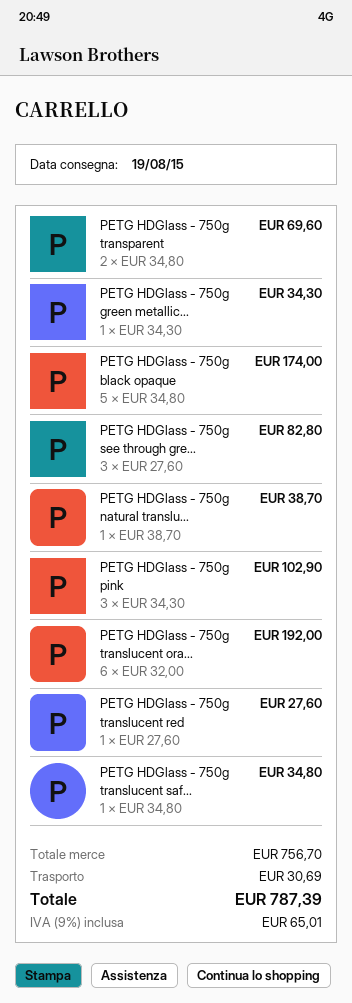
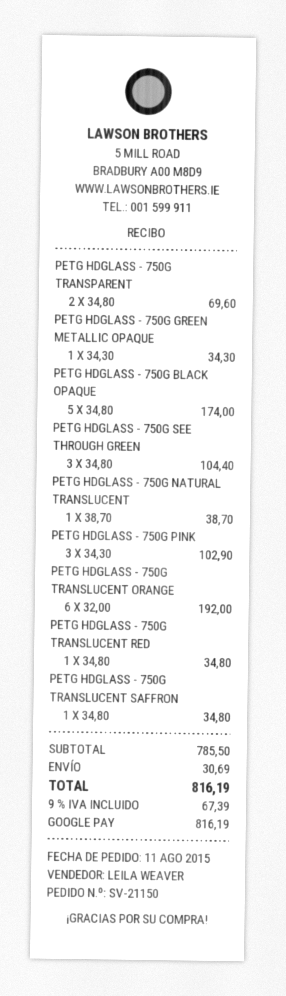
PETG HDGlass - 750g see through gre...: 3 x 27.60 = 82.80 -> 3 x 34.80 = 104.40
PETG HDGlass - 750g translucent red: 1 x 27.60 = 27.60 -> 1 x 34.80 = 34.80
subtotal: 756.70 -> 785.50
tax: 9% = 65.01 -> 9% = 67.39
total: 787.39 -> 816.19

